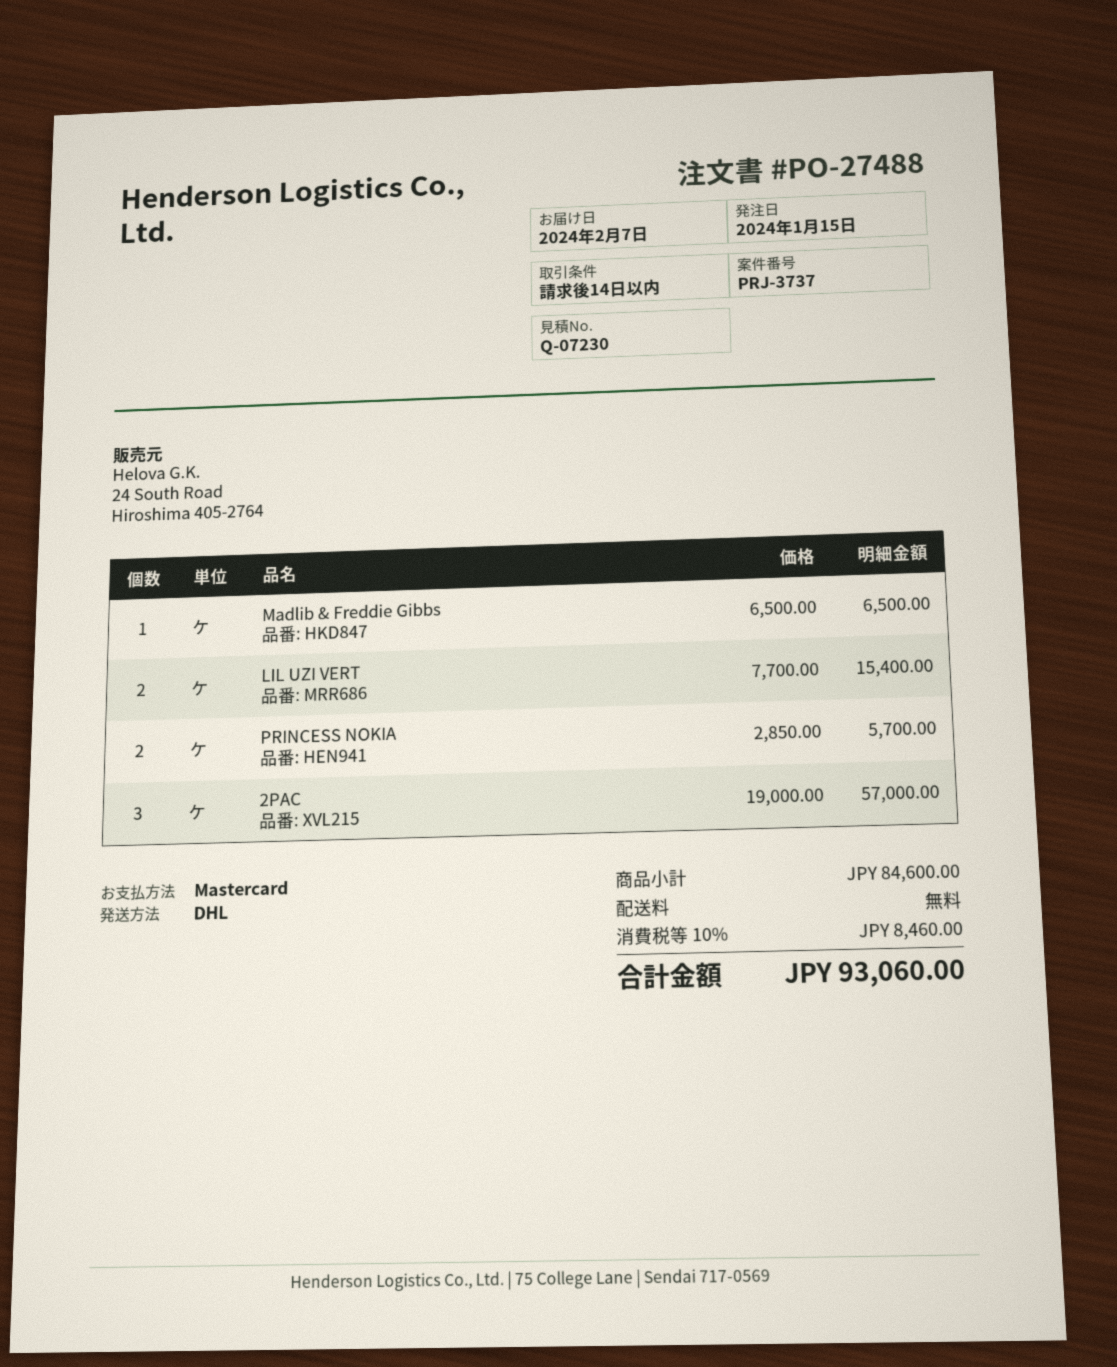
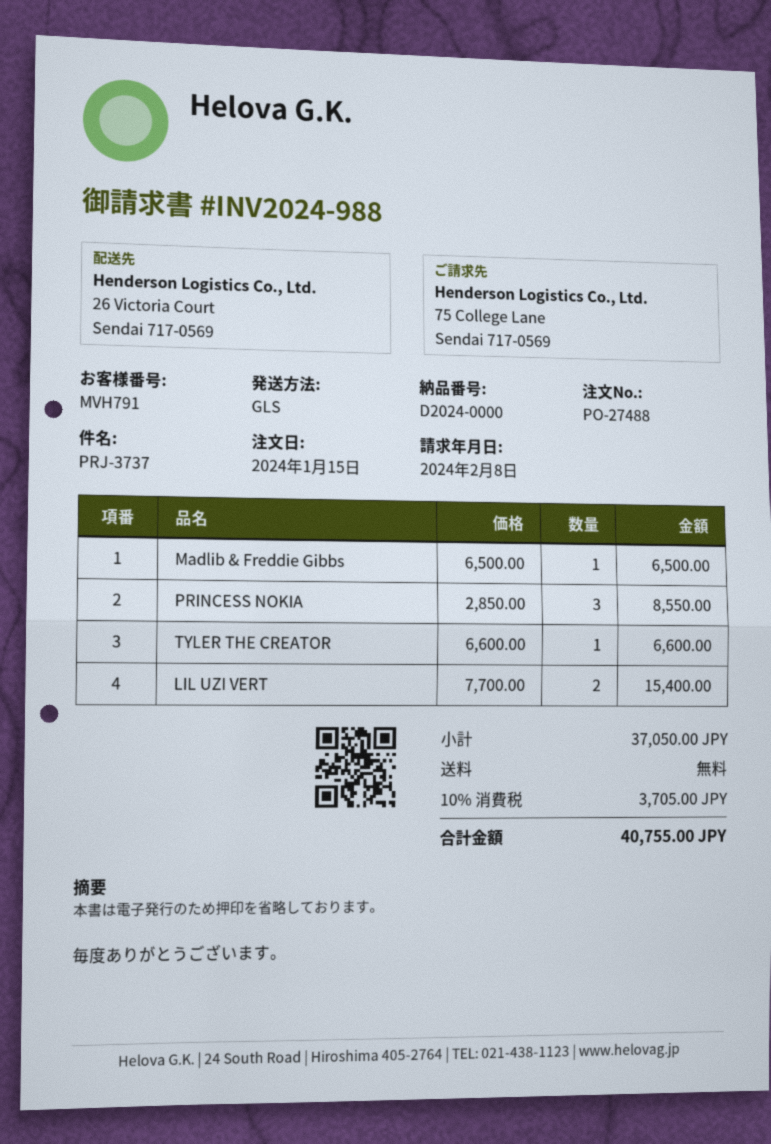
shipping method: DHL -> GLS
PRINCESS NOKIA: 2 x 2850.00 = 5700.00 -> 3 x 2850.00 = 8550.00
2PAC: 3 x 19000.00 = 57000.00 -> none
TYLER THE CREATOR: none -> 1 x 6600.00 = 6600.00
subtotal: 84600.00 -> 37050.00
tax: 10% = 8460.00 -> 10% = 3705.00
total: 93060.00 -> 40755.00

